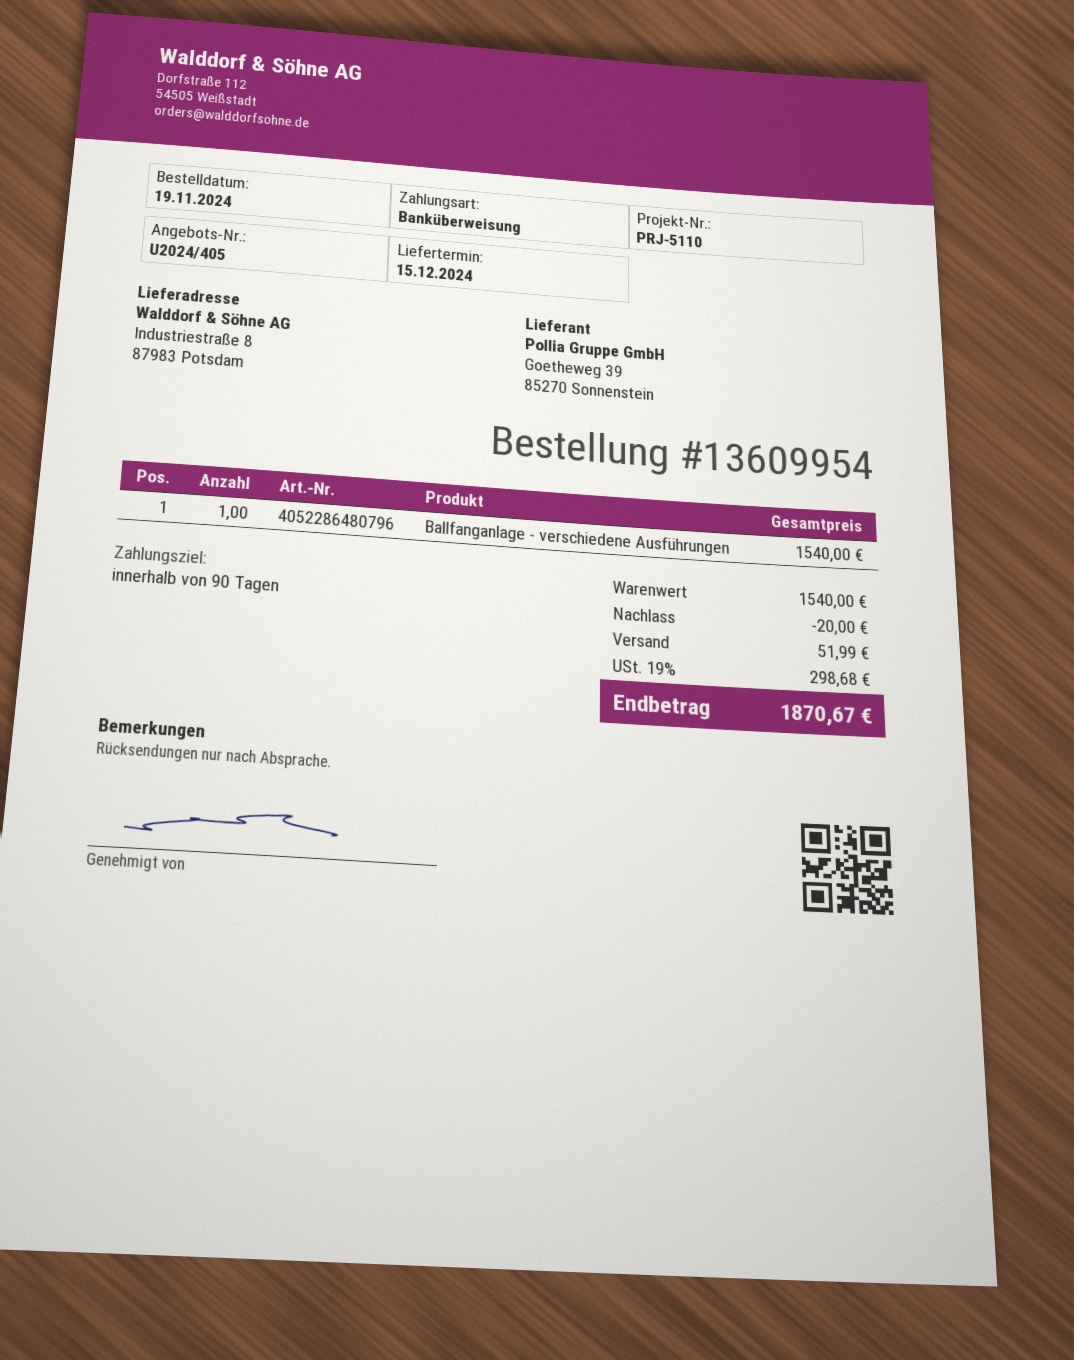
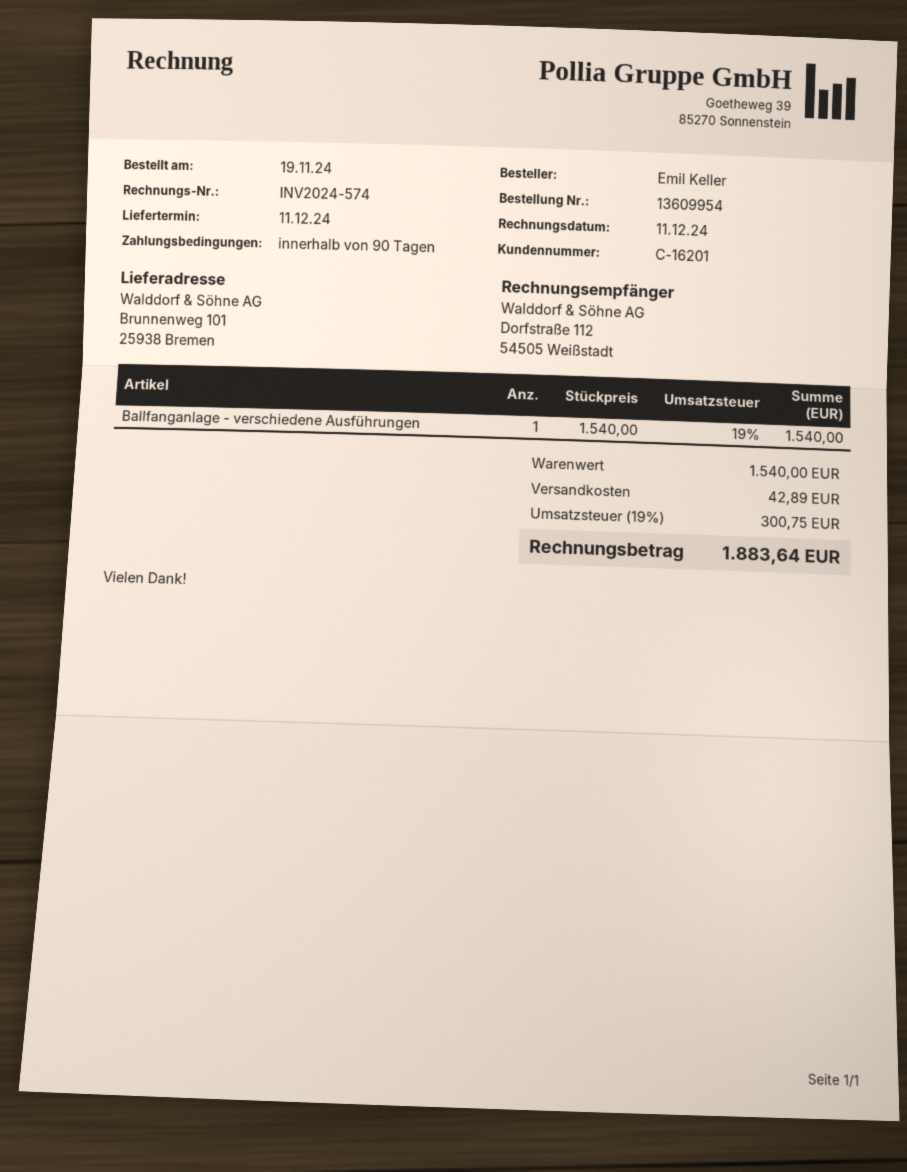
delivery date: 2024-12-15 -> 2024-12-11
ship to: Industriestraße 8, 87983 Potsdam -> Brunnenweg 101, 25938 Bremen
discount: 20.00 -> none
shipping: 51.99 -> 42.89
tax: 19% = 298.68 -> 19% = 300.75
total: 1870.67 -> 1883.64

